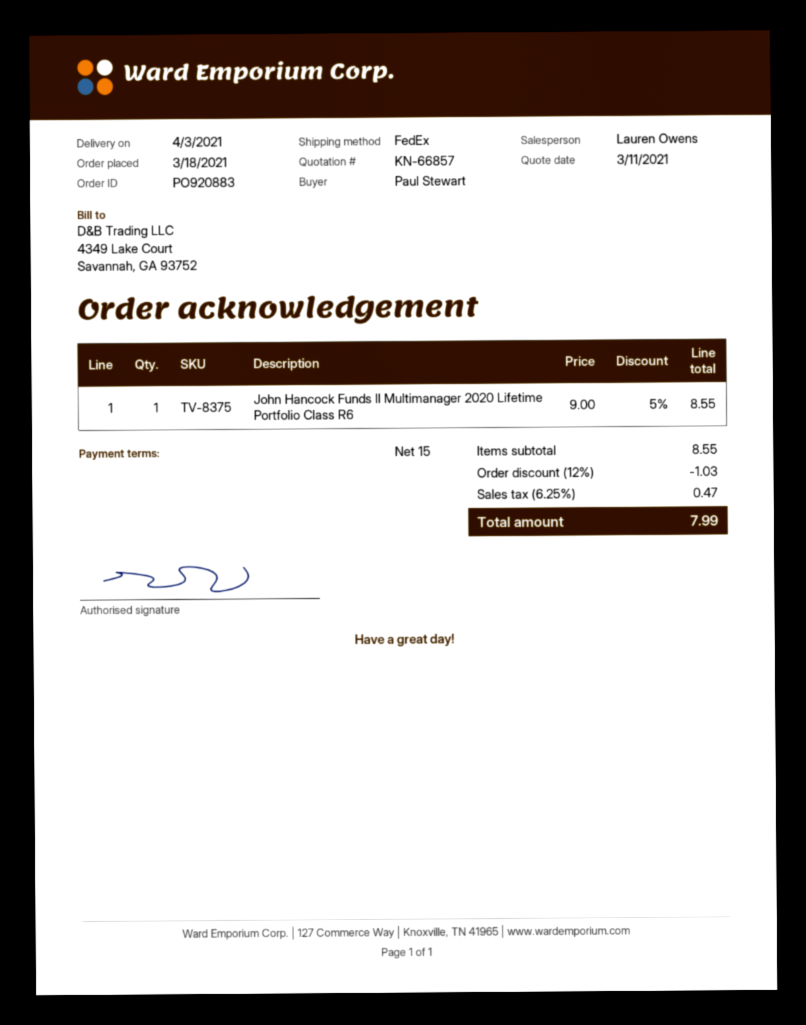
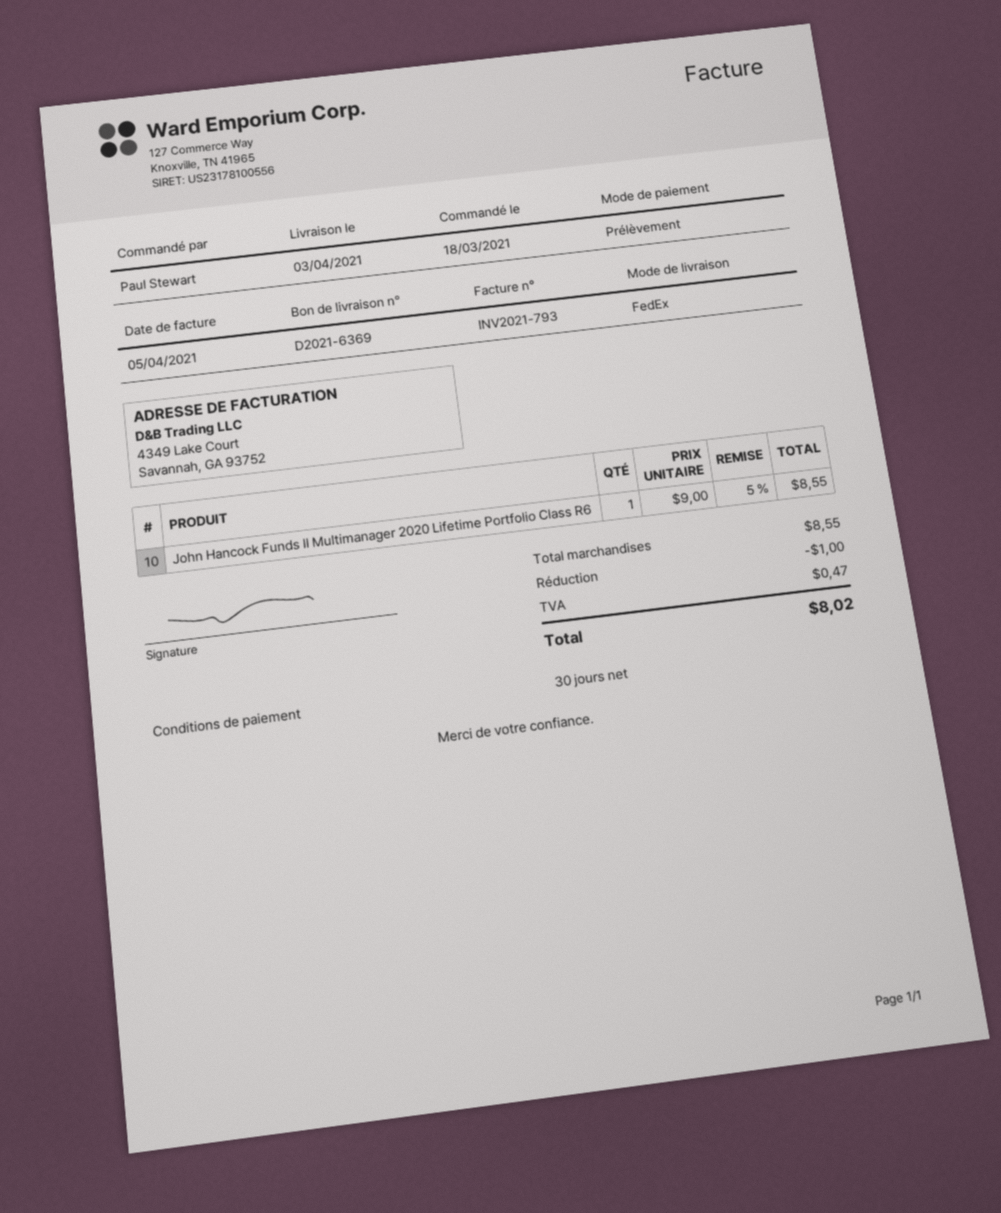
payment terms: 15 days -> 30 days
discount: 1.03 -> 1.00
total: 7.99 -> 8.02

